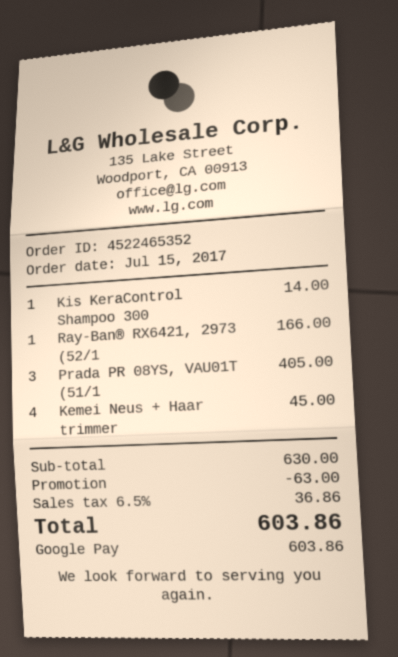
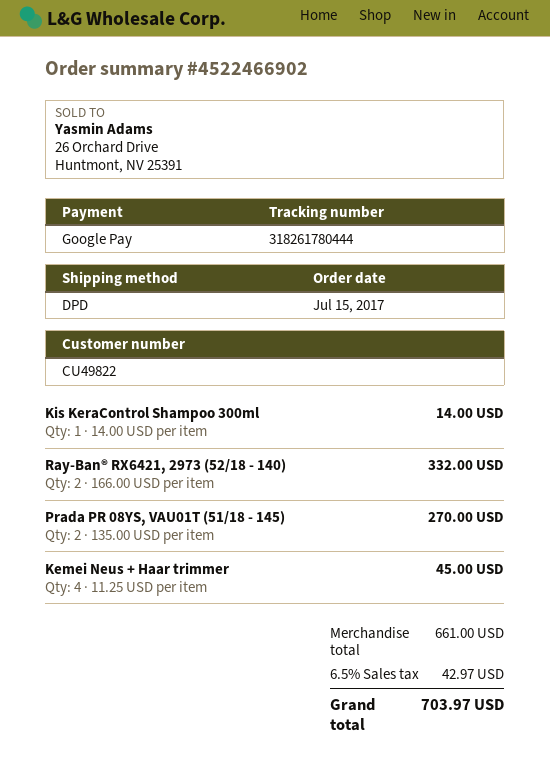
order number: 4522465352 -> 4522466902
Ray-Ban® RX6421, 2973 (52/1: 1 for 166.00 -> 2 for 332.00
Prada PR 08YS, VAU01T (51/1: 3 for 405.00 -> 2 for 270.00
subtotal: 630.00 -> 661.00
discount: 63.00 -> none
tax: 6.5% = 36.86 -> 6.5% = 42.97
total: 603.86 -> 703.97

